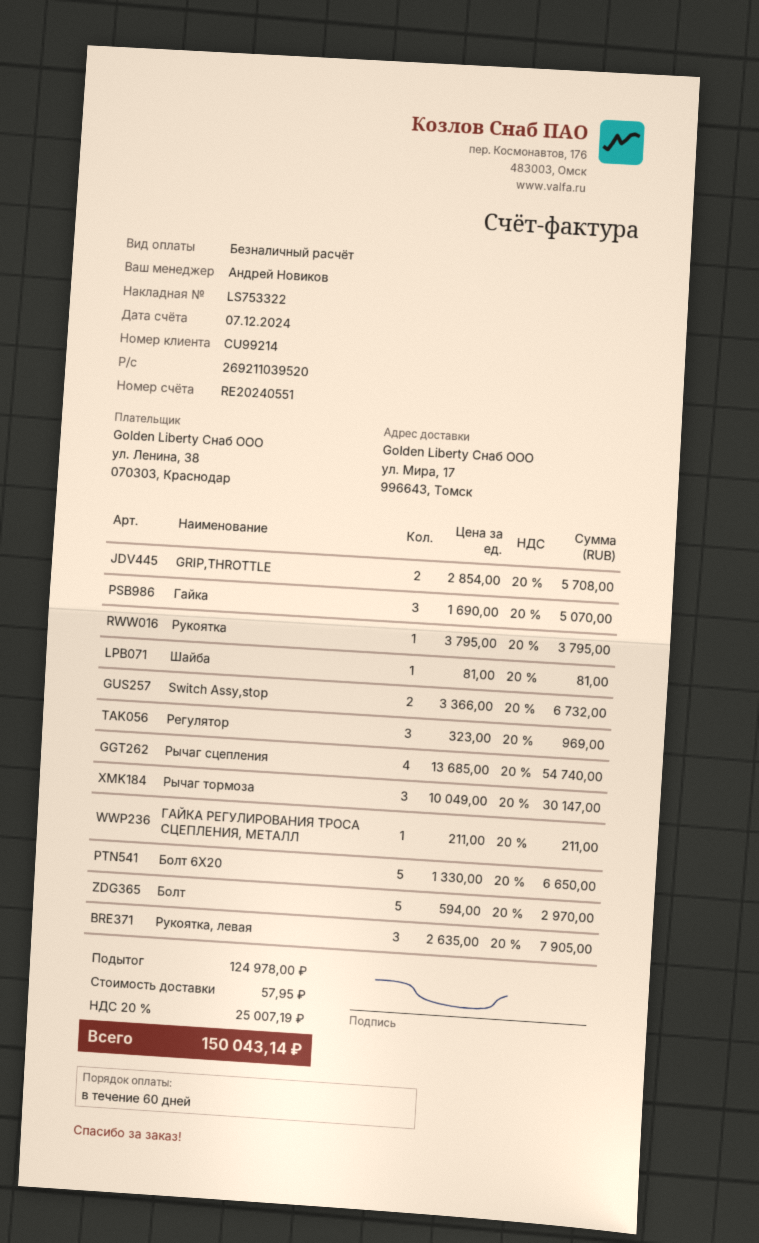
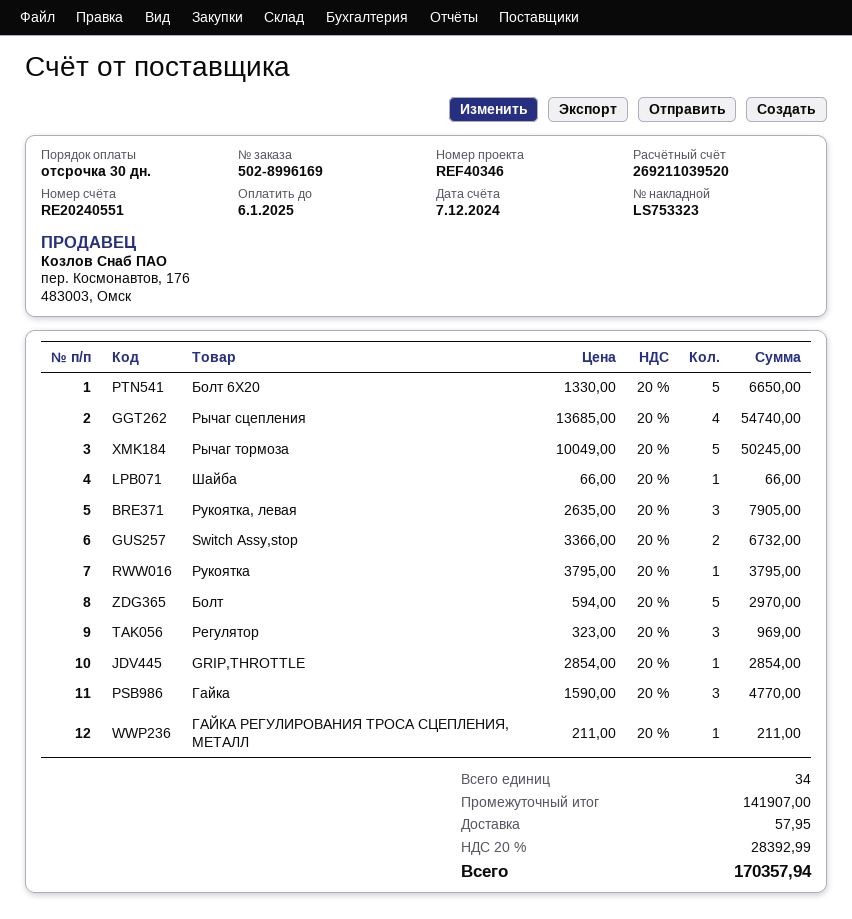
delivery note number: LS753322 -> LS753323
payment terms: 60 days -> 30 days
GRIP,THROTTLE: 2 x 2854.00 = 5708.00 -> 1 x 2854.00 = 2854.00
Гайка: 3 x 1690.00 = 5070.00 -> 3 x 1590.00 = 4770.00
Шайба: 1 x 81.00 = 81.00 -> 1 x 66.00 = 66.00
Рычаг тормоза: 3 x 10049.00 = 30147.00 -> 5 x 10049.00 = 50245.00
subtotal: 124978.00 -> 141907.00
tax: 20% = 25007.19 -> 20% = 28392.99
total: 150043.14 -> 170357.94

